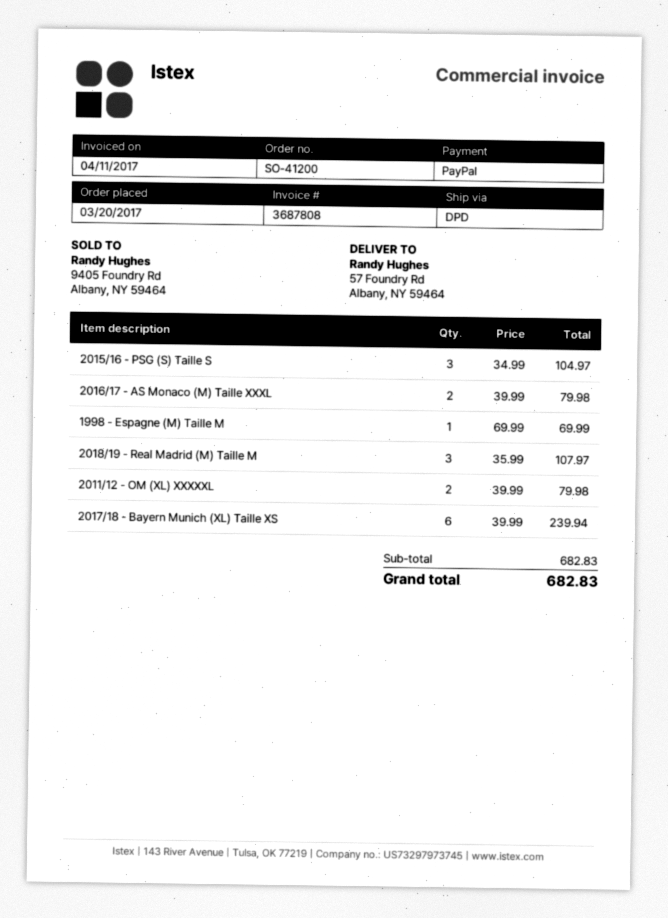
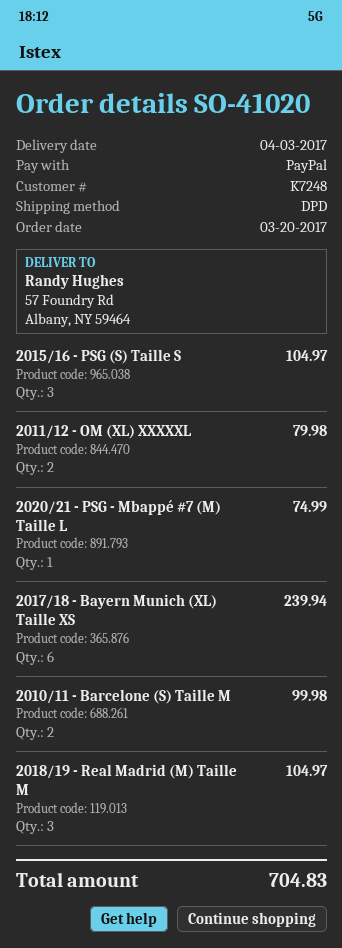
order number: SO-41200 -> SO-41020
2016/17 - AS Monaco (M) Taille XXXL: 2 for 79.98 -> none
1998 - Espagne (M) Taille M: 1 for 69.99 -> none
2018/19 - Real Madrid (M) Taille M: 3 for 107.97 -> 3 for 104.97
2020/21 - PSG - Mbappé #7 (M) Taille L: none -> 1 for 74.99
2010/11 - Barcelone (S) Taille M: none -> 2 for 99.98
total: 682.83 -> 704.83

